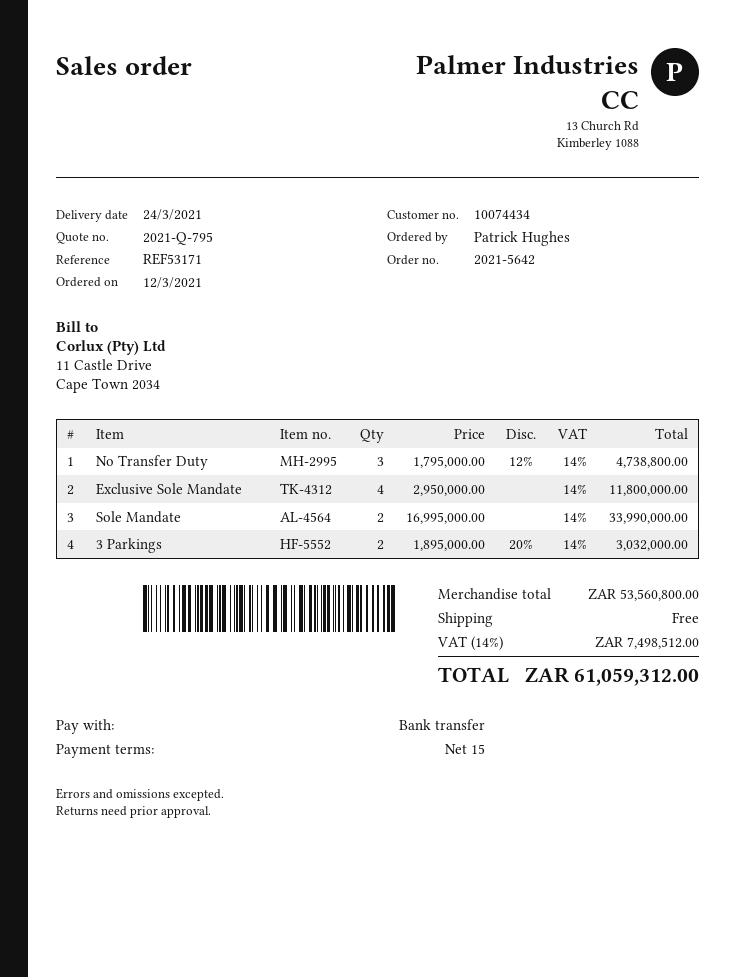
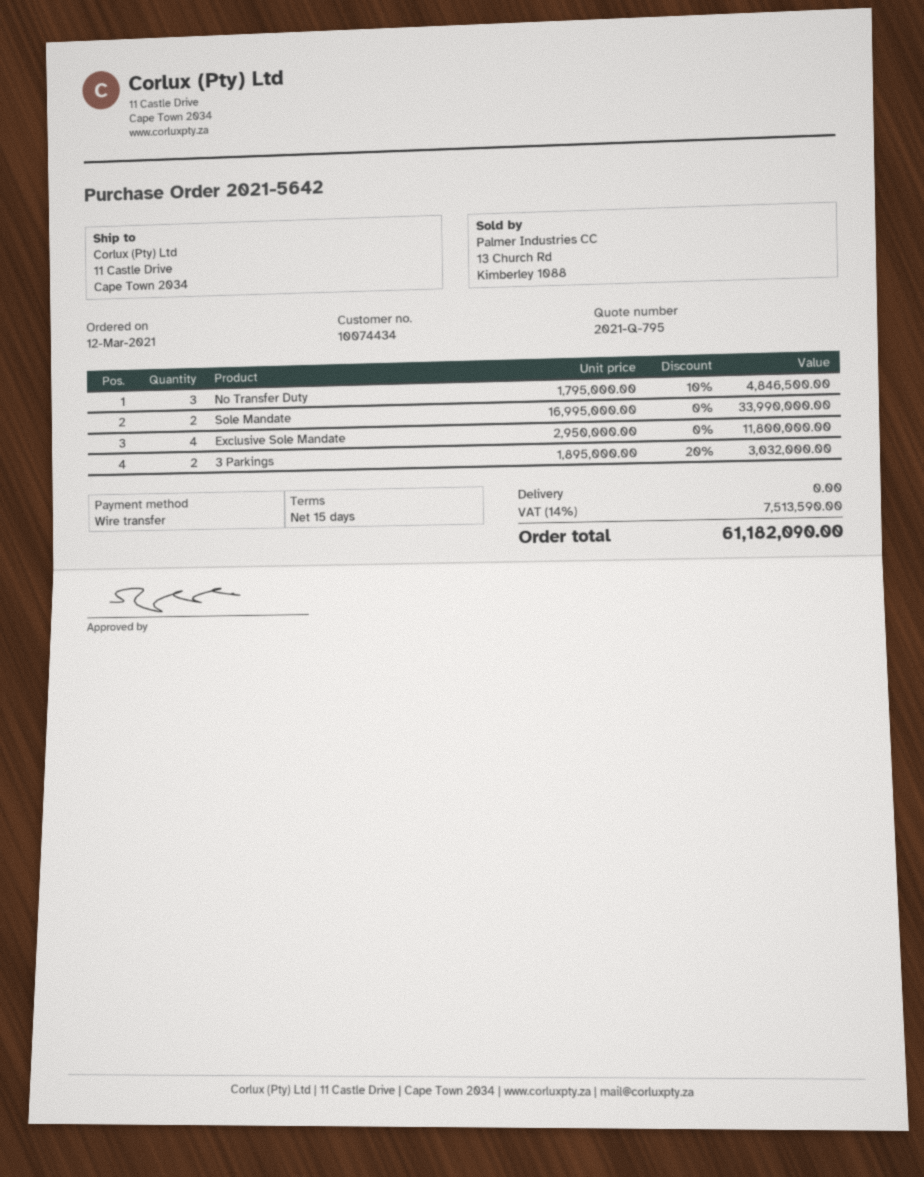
No Transfer Duty: 3 x 1795000.00 - 12% = 4738800.00 -> 3 x 1795000.00 - 10% = 4846500.00
tax: 14% = 7498512.00 -> 14% = 7513590.00
total: 61059312.00 -> 61182090.00

